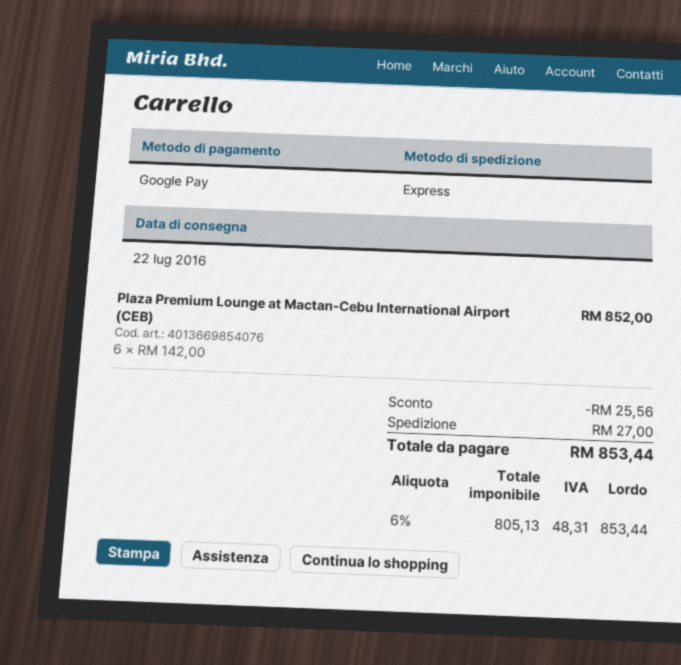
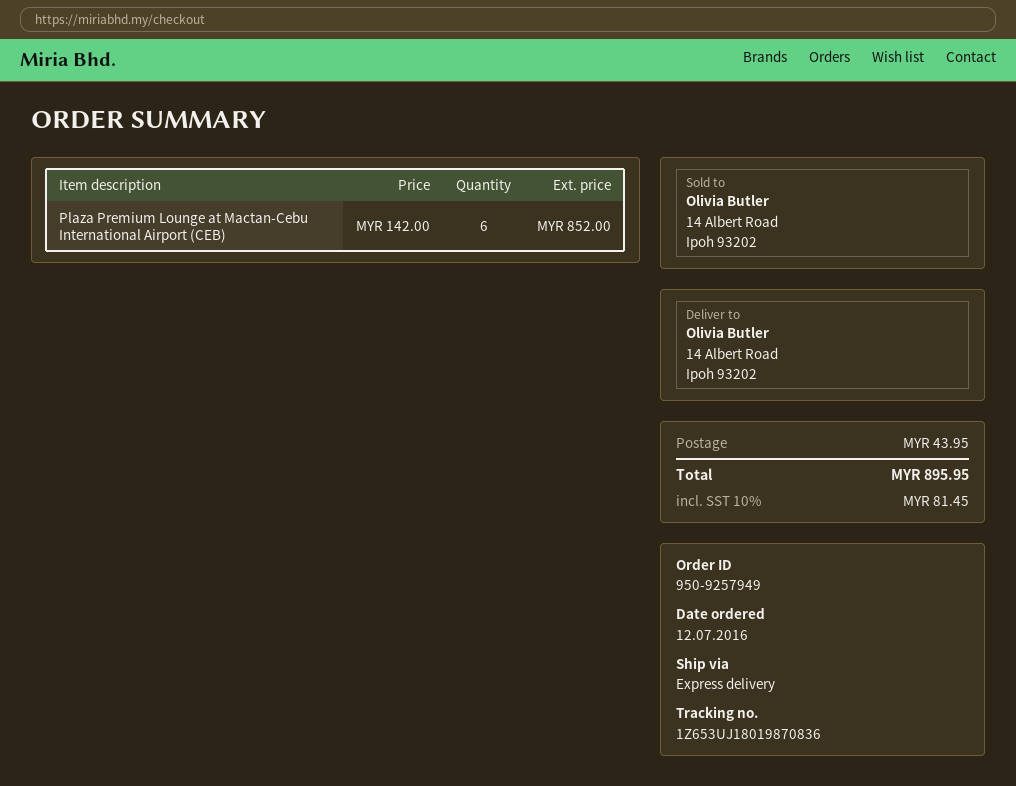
discount: 25.56 -> none
shipping: 27.00 -> 43.95
tax: 6% = 48.31 -> 10% = 81.45
total: 853.44 -> 895.95

